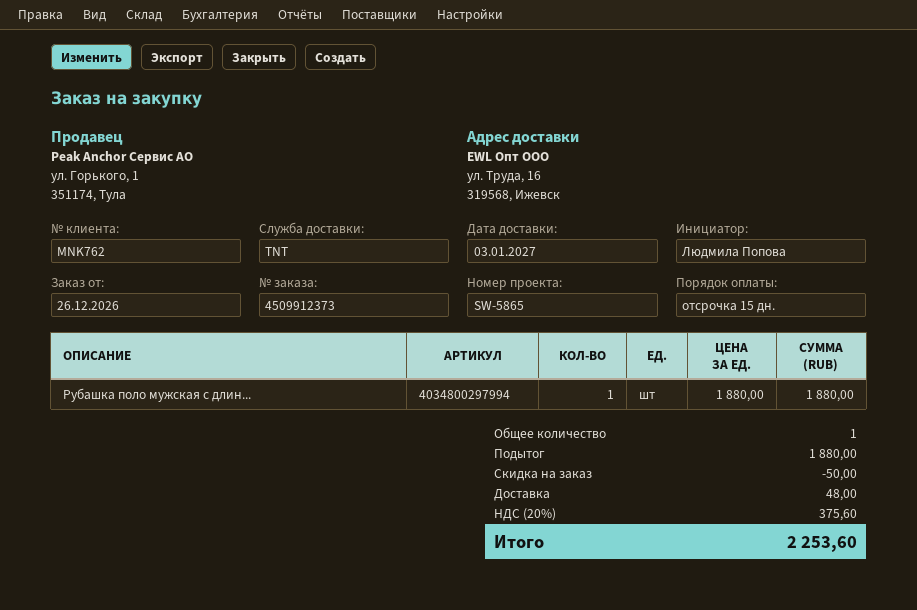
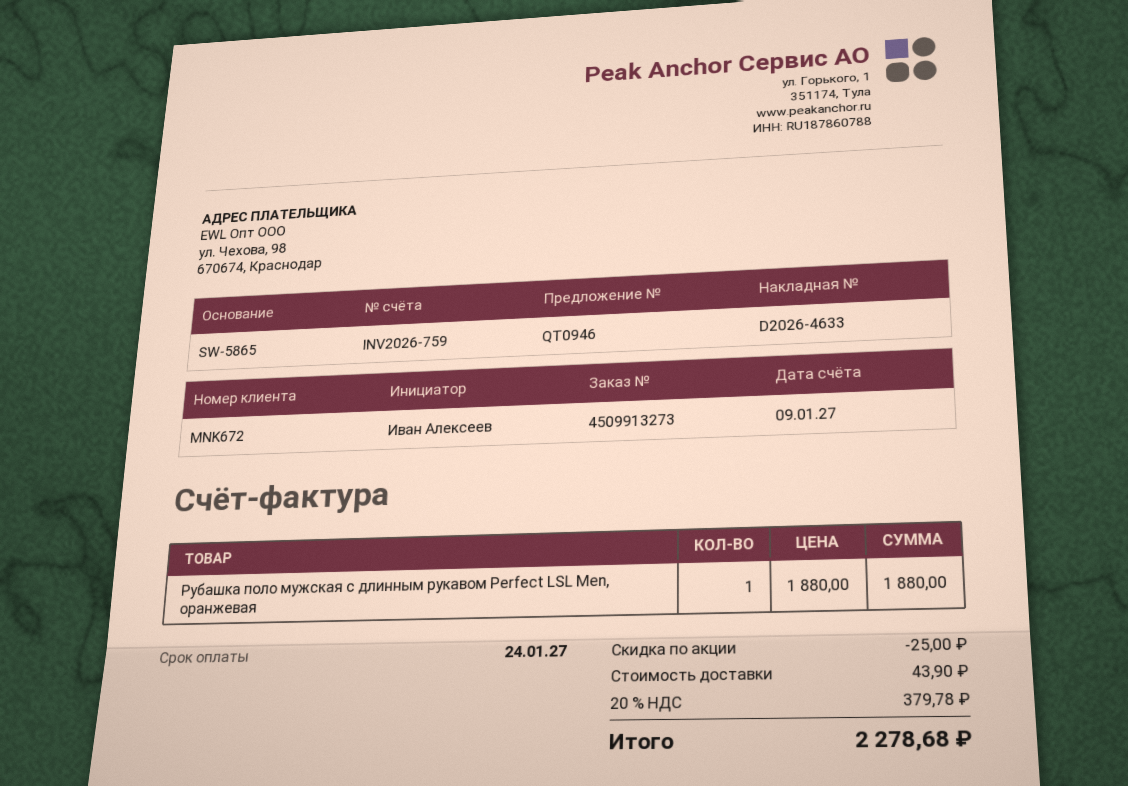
order number: 4509912373 -> 4509913273
customer number: MNK762 -> MNK672
ordered by: Людмила Попова -> Иван Алексеев
discount: 50.00 -> 25.00
shipping: 48.00 -> 43.90
tax: 20% = 375.60 -> 20% = 379.78
total: 2253.60 -> 2278.68

